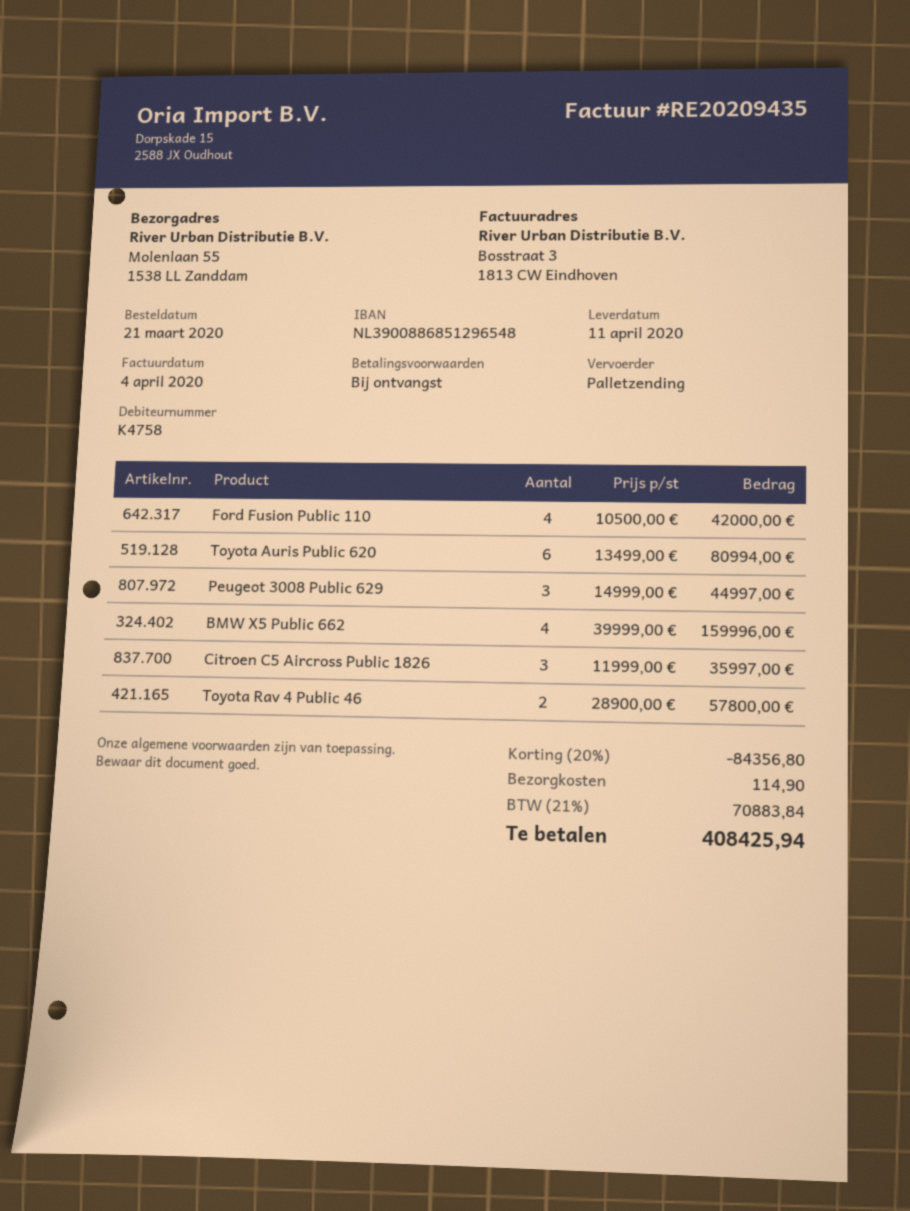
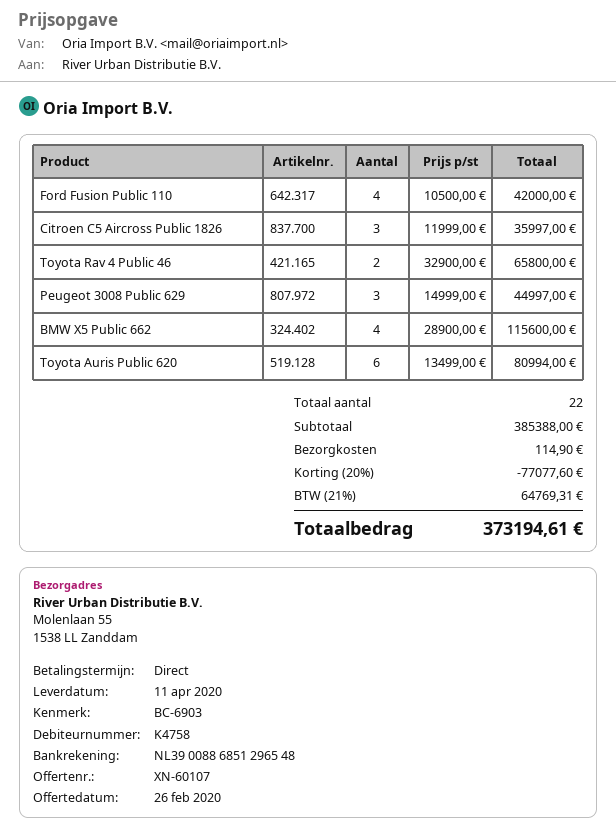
BMW X5 Public 662: 4 x 39999.00 = 159996.00 -> 4 x 28900.00 = 115600.00
Toyota Rav 4 Public 46: 2 x 28900.00 = 57800.00 -> 2 x 32900.00 = 65800.00
discount: 20% = 84356.80 -> 20% = 77077.60
tax: 21% = 70883.84 -> 21% = 64769.31
total: 408425.94 -> 373194.61

